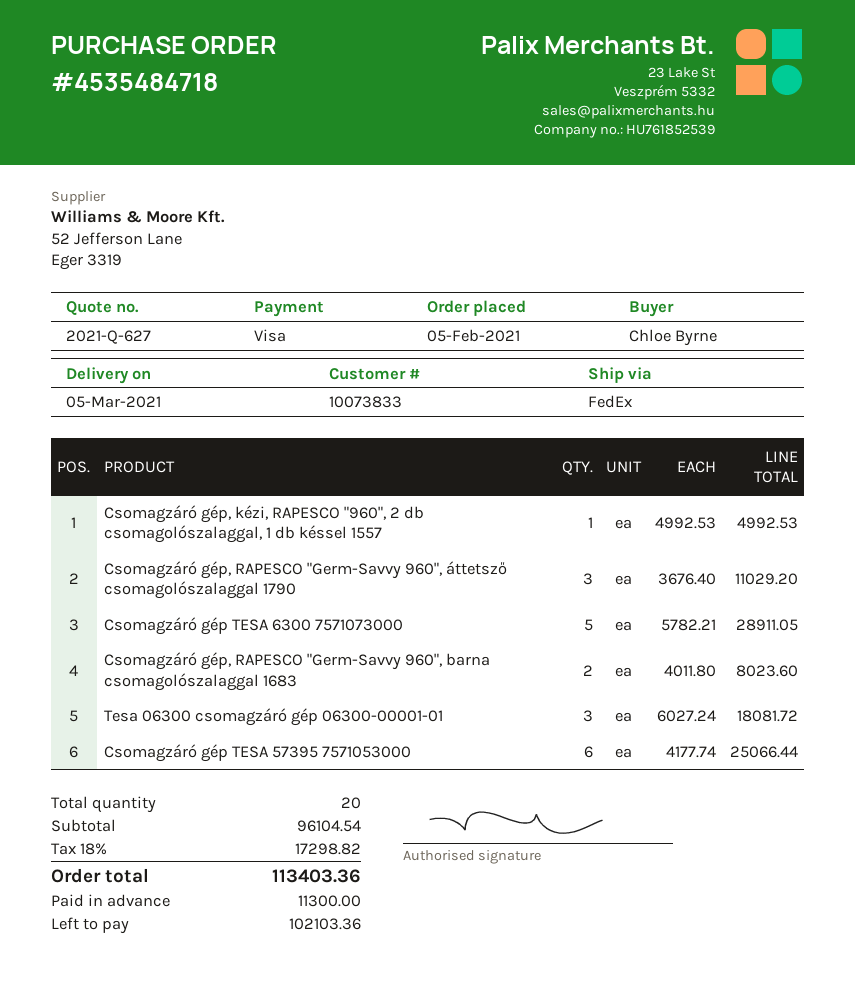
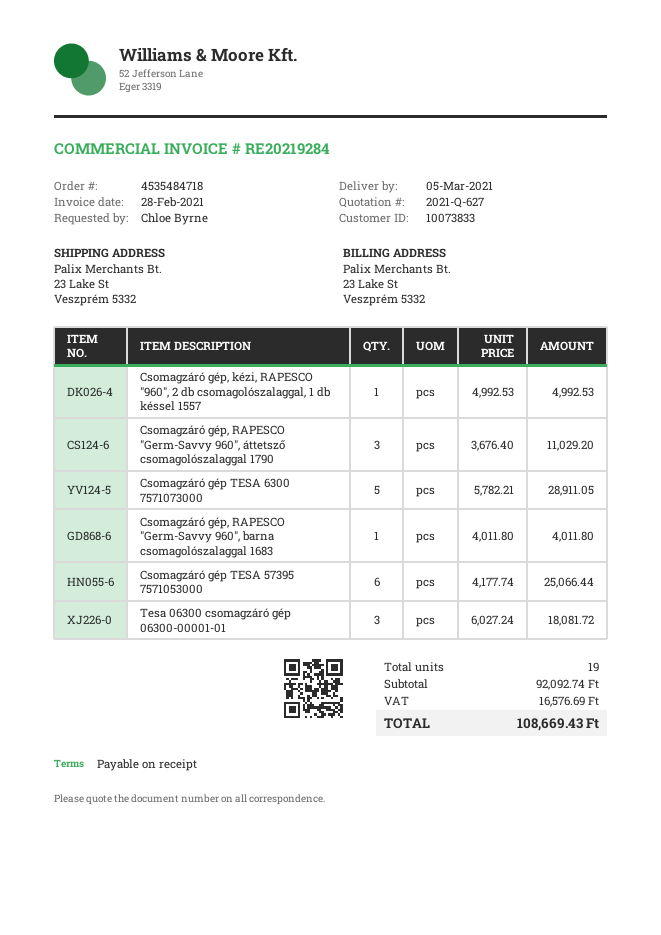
Csomagzáró gép, RAPESCO "Germ-Savvy 960", barna csomagolószalaggal 1683: 2 x 4011.80 = 8023.60 -> 1 x 4011.80 = 4011.80
total quantity: 20 -> 19
subtotal: 96104.54 -> 92092.74
tax: 17298.82 -> 16576.69
total: 113403.36 -> 108669.43

